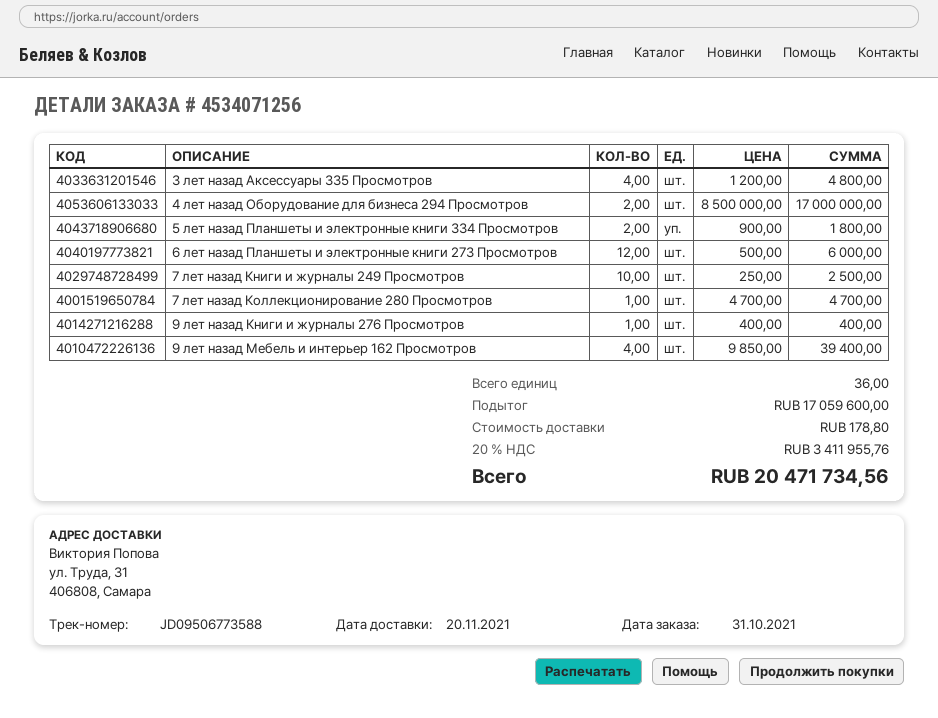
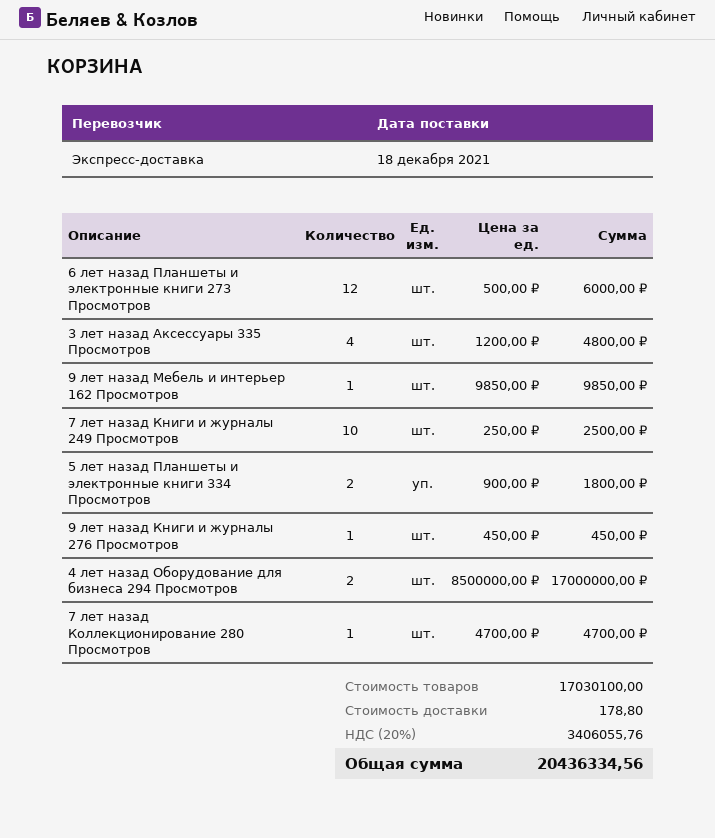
delivery date: 2021-11-20 -> 2021-12-18
9 лет назад Книги и журналы 276 Просмотров: 1 x 400.00 = 400.00 -> 1 x 450.00 = 450.00
9 лет назад Мебель и интерьер 162 Просмотров: 4 x 9850.00 = 39400.00 -> 1 x 9850.00 = 9850.00
subtotal: 17059600.00 -> 17030100.00
tax: 20% = 3411955.76 -> 20% = 3406055.76
total: 20471734.56 -> 20436334.56

